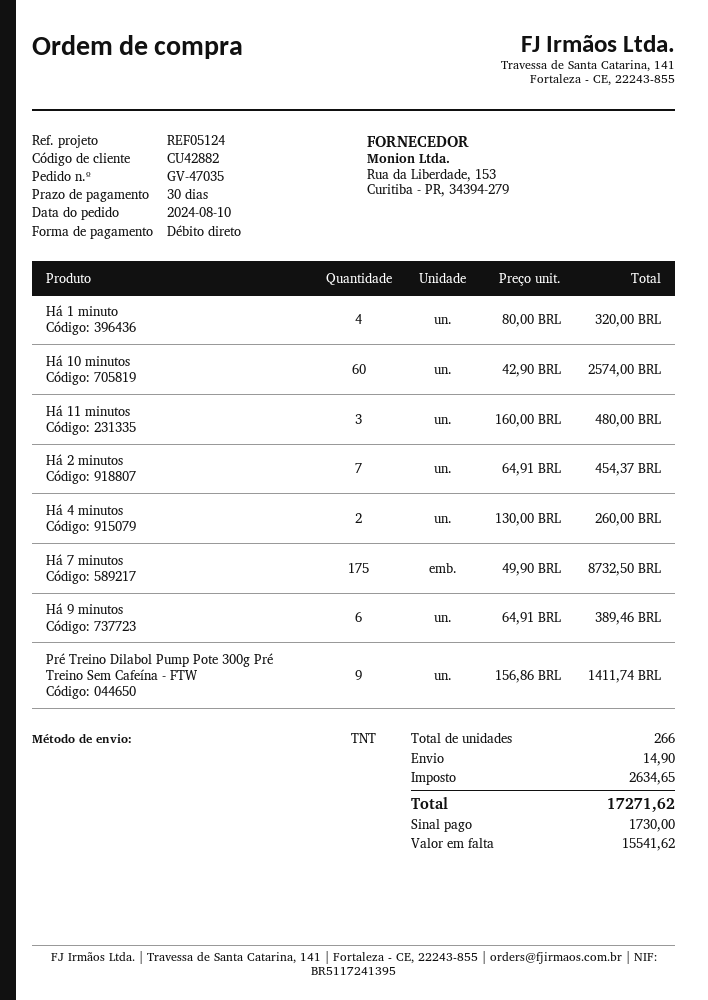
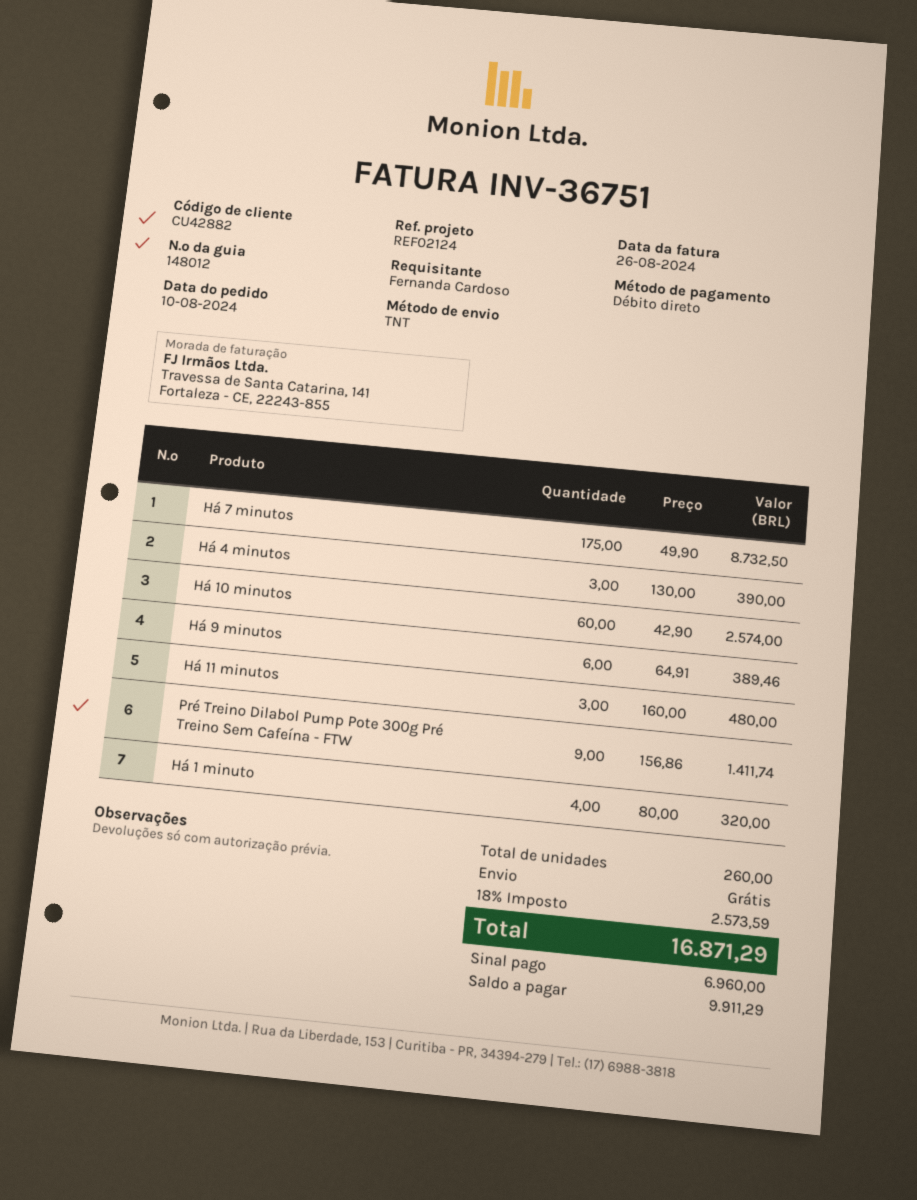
reference: REF05124 -> REF02124
Há 2 minutos: 7 x 64.91 = 454.37 -> none
Há 4 minutos: 2 x 130.00 = 260.00 -> 3 x 130.00 = 390.00
total quantity: 266 -> 260
shipping: 14.90 -> 0.00
tax: 2634.65 -> 2573.59
total: 17271.62 -> 16871.29
deposit: 1730.00 -> 6960.00
balance: 15541.62 -> 9911.29

